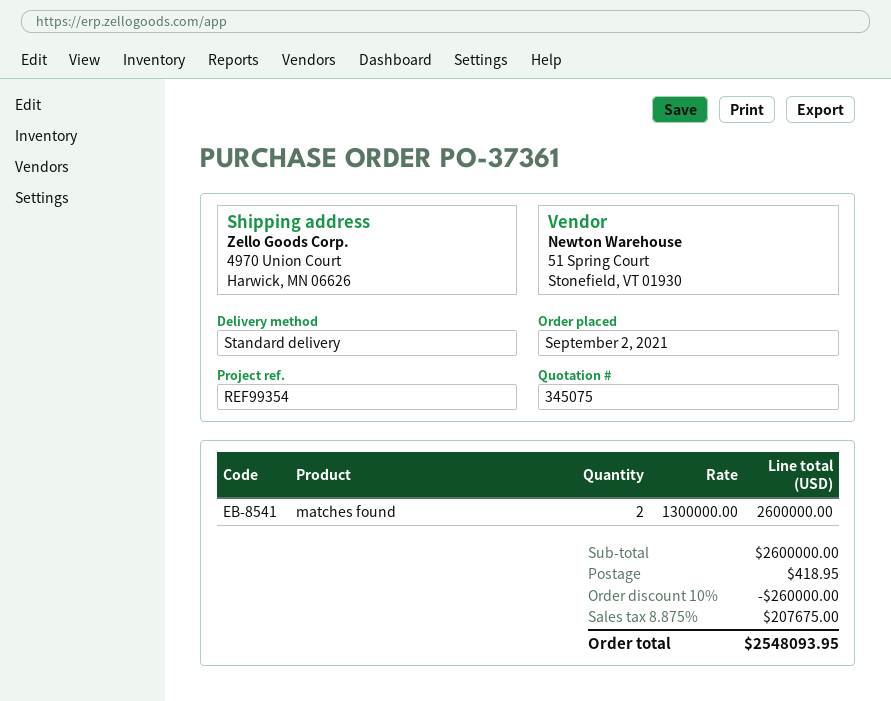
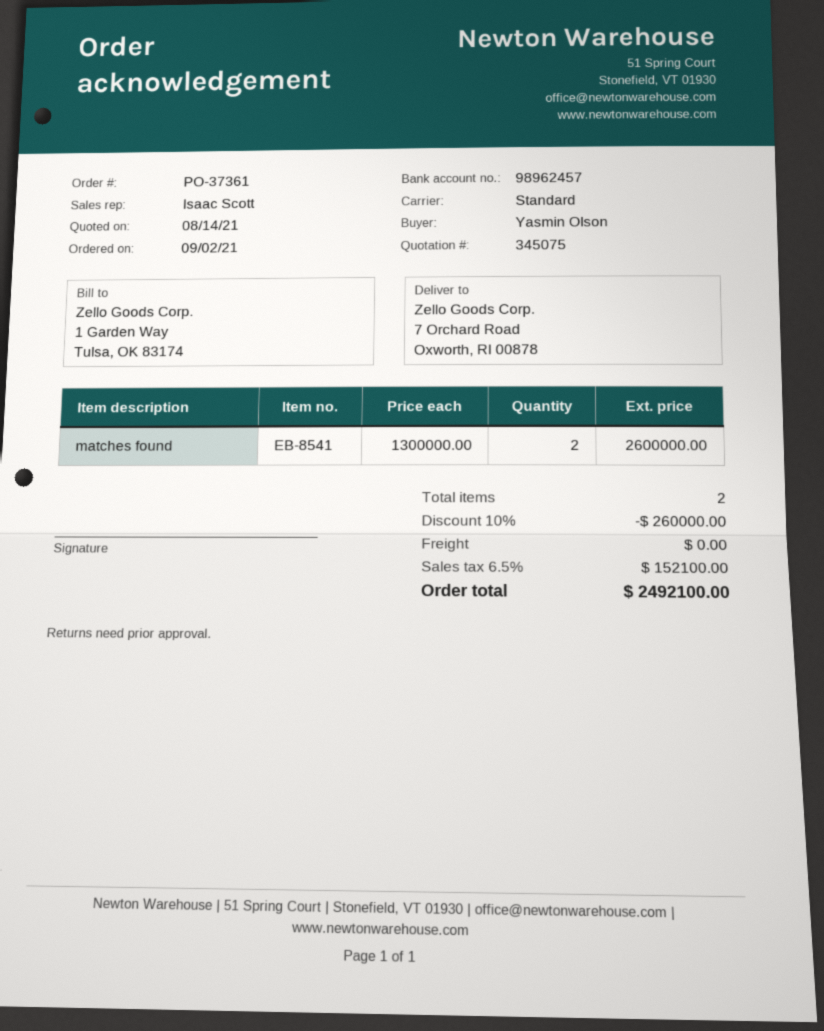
ship to: 4970 Union Court, Harwick, MN 06626 -> 7 Orchard Road, Oxworth, RI 00878
shipping: 418.95 -> 0.00
tax: 8.875% = 207675.00 -> 6.5% = 152100.00
total: 2548093.95 -> 2492100.00

